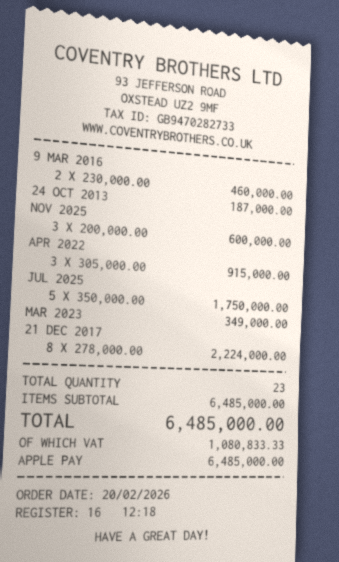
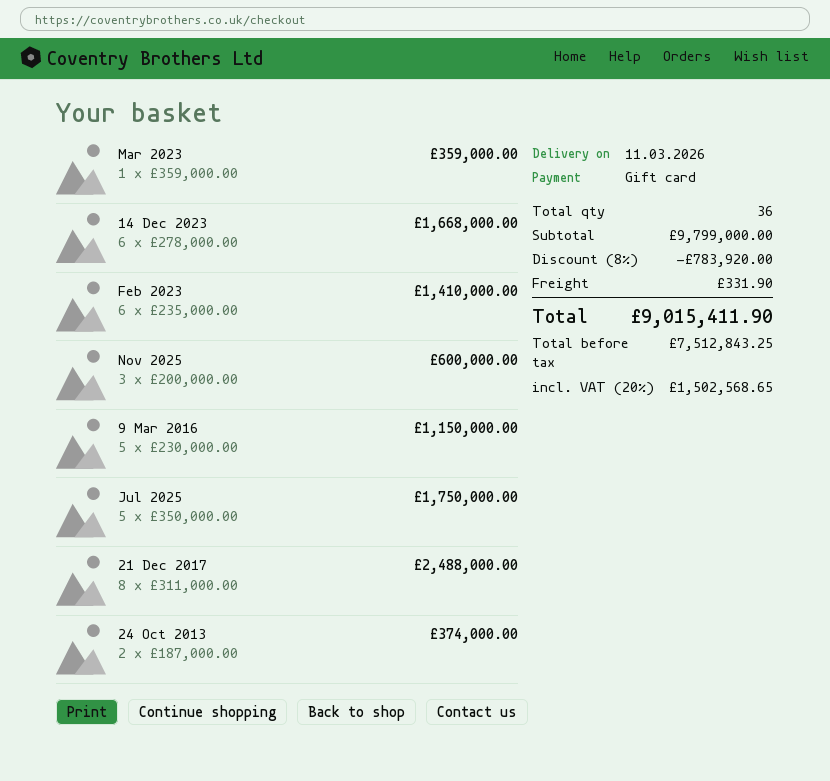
payment method: Apple Pay -> gift card
9 MAR 2016: 2 x 230000.00 = 460000.00 -> 5 x 230000.00 = 1150000.00
24 OCT 2013: 1 x 187000.00 = 187000.00 -> 2 x 187000.00 = 374000.00
APR 2022: 3 x 305000.00 = 915000.00 -> none
MAR 2023: 1 x 349000.00 = 349000.00 -> 1 x 359000.00 = 359000.00
21 DEC 2017: 8 x 278000.00 = 2224000.00 -> 8 x 311000.00 = 2488000.00
14 Dec 2023: none -> 6 x 278000.00 = 1668000.00
Feb 2023: none -> 6 x 235000.00 = 1410000.00
total quantity: 23 -> 36
subtotal: 6485000.00 -> 9799000.00
discount: none -> 8% = 783920.00
shipping: none -> 331.90
tax: 1080833.33 -> 1502568.65
total: 6485000.00 -> 9015411.90

